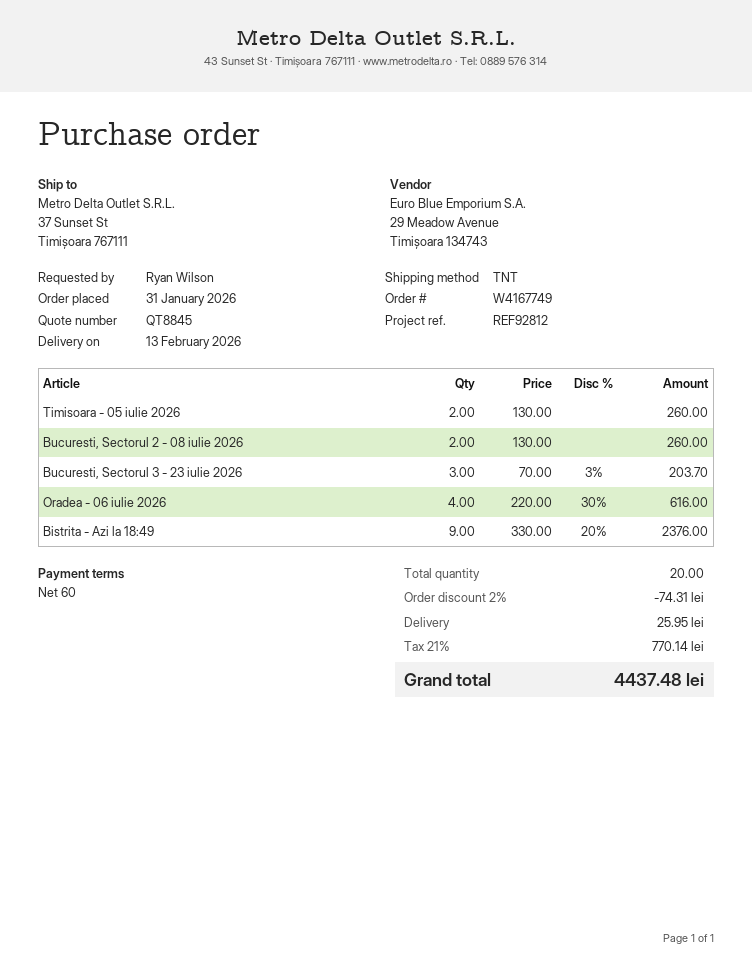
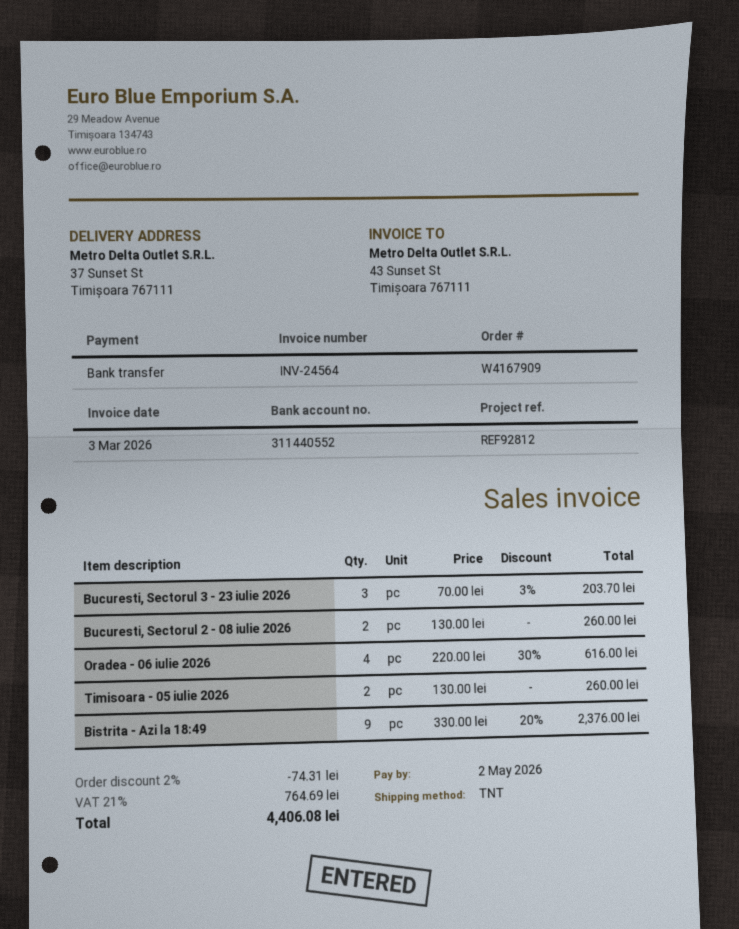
order number: W4167749 -> W4167909
shipping: 25.95 -> none
tax: 21% = 770.14 -> 21% = 764.69
total: 4437.48 -> 4406.08

